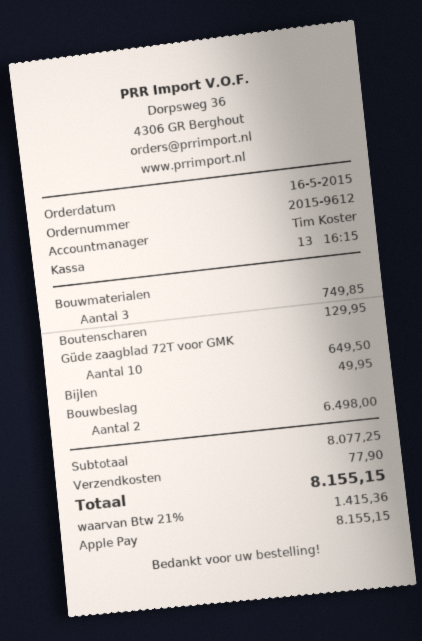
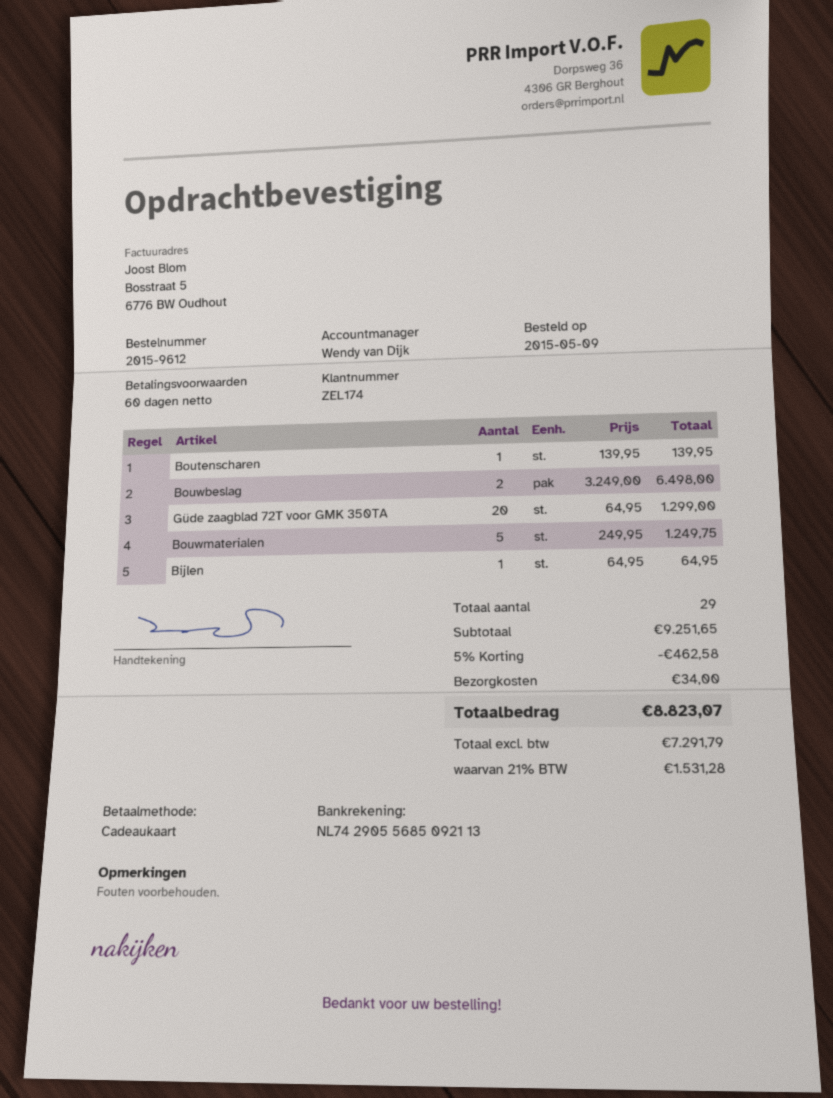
order date: 2015-05-16 -> 2015-05-09
sales rep: Tim Koster -> Wendy van Dijk
payment method: Apple Pay -> gift card
Bouwmaterialen: 3 for 749.85 -> 5 for 1249.75
Boutenscharen: 1 for 129.95 -> 1 for 139.95
Güde zaagblad 72T voor GMK: 10 for 649.50 -> 20 for 1299.00
Bijlen: 1 for 49.95 -> 1 for 64.95
subtotal: 8077.25 -> 9251.65
discount: none -> 5% = 462.58
shipping: 77.90 -> 34.00
tax: 21% = 1415.36 -> 21% = 1531.28
total: 8155.15 -> 8823.07

